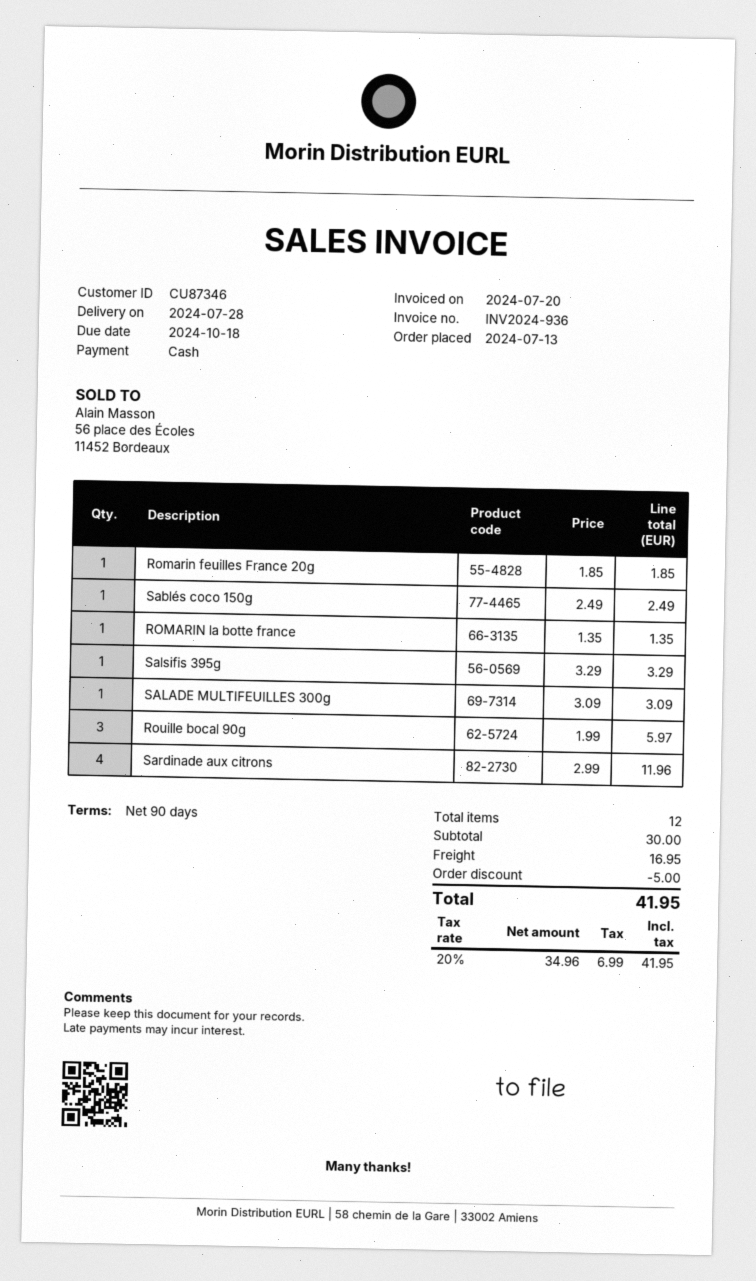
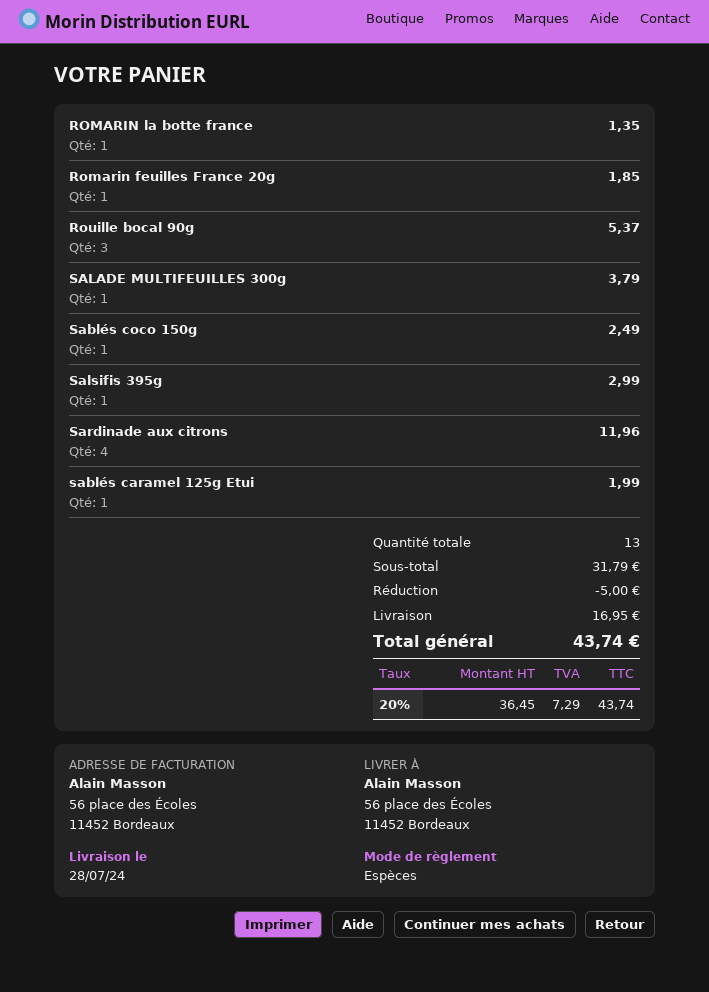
Salsifis 395g: 1 for 3.29 -> 1 for 2.99
SALADE MULTIFEUILLES 300g: 1 for 3.09 -> 1 for 3.79
Rouille bocal 90g: 3 for 5.97 -> 3 for 5.37
sablés caramel 125g Etui: none -> 1 for 1.99
total quantity: 12 -> 13
subtotal: 30.00 -> 31.79
net: 34.96 -> 36.45
tax: 20% = 6.99 -> 20% = 7.29
total: 41.95 -> 43.74

